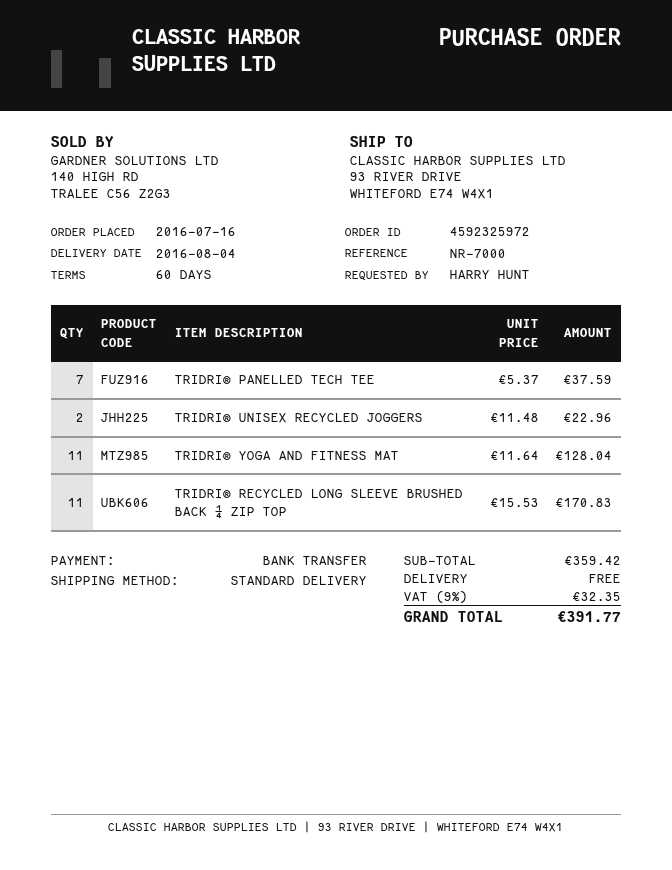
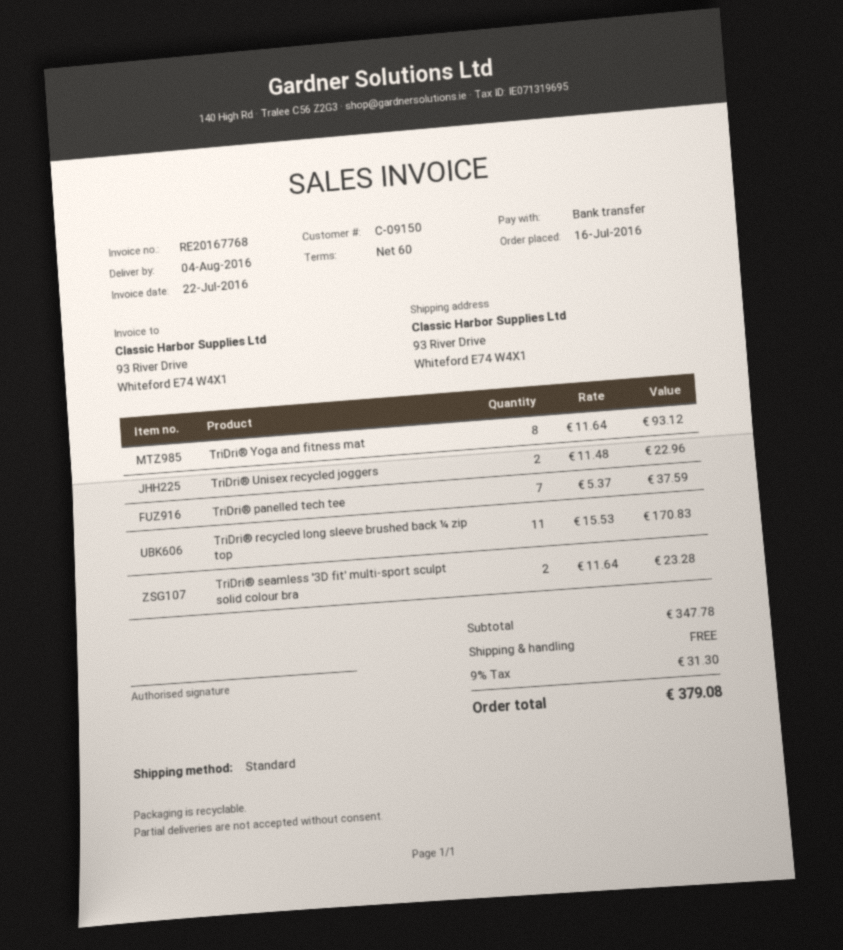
TRIDRI® YOGA AND FITNESS MAT: 11 x 11.64 = 128.04 -> 8 x 11.64 = 93.12
TriDri® seamless '3D fit' multi-sport sculpt solid colour bra: none -> 2 x 11.64 = 23.28
subtotal: 359.42 -> 347.78
tax: 9% = 32.35 -> 9% = 31.30
total: 391.77 -> 379.08

